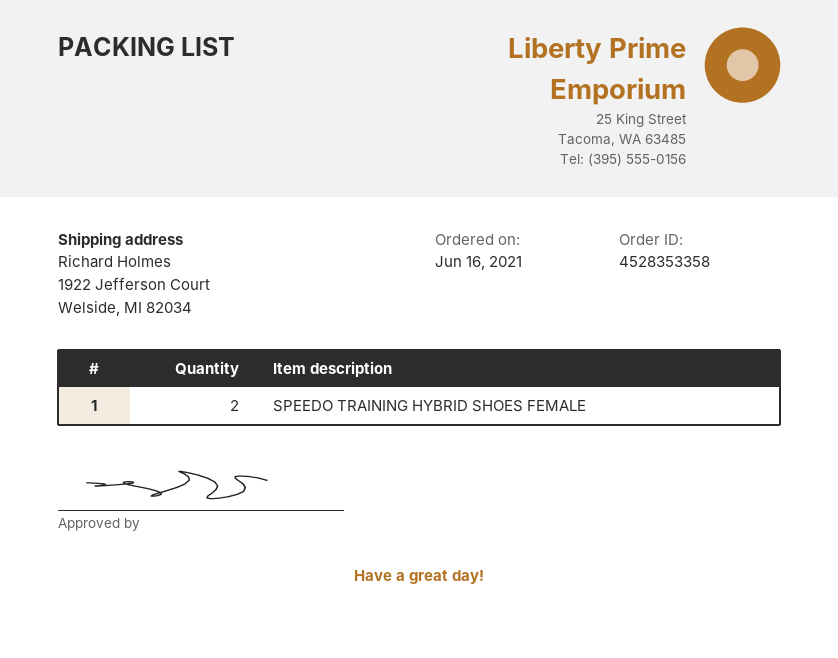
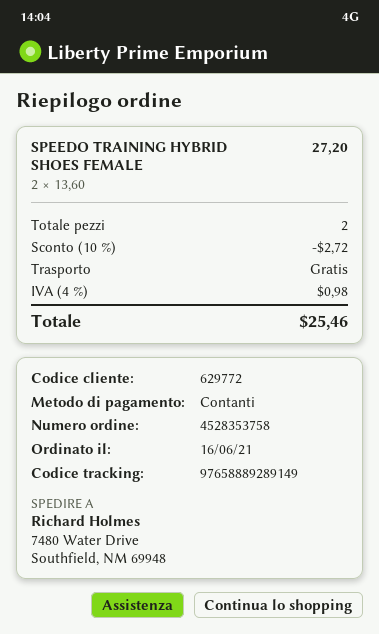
order number: 4528353358 -> 4528353758
ship to: 1922 Jefferson Court, Welside, MI 82034 -> 7480 Water Drive, Southfield, NM 69948

